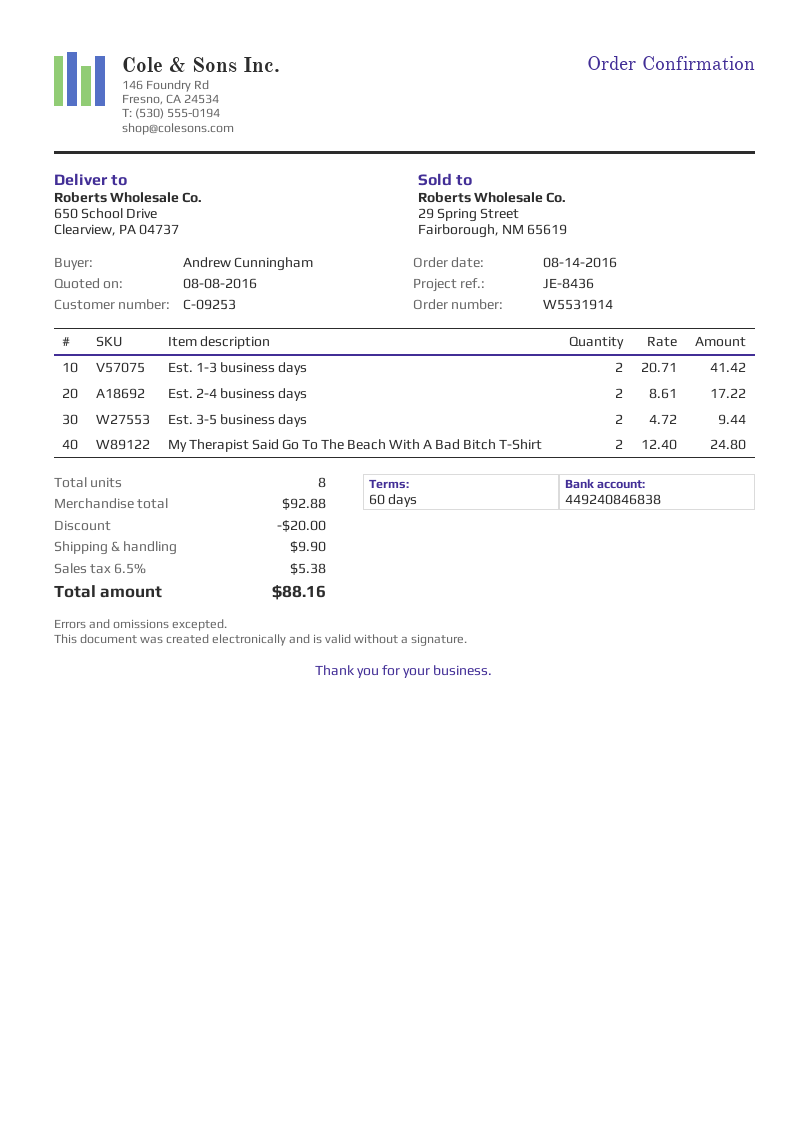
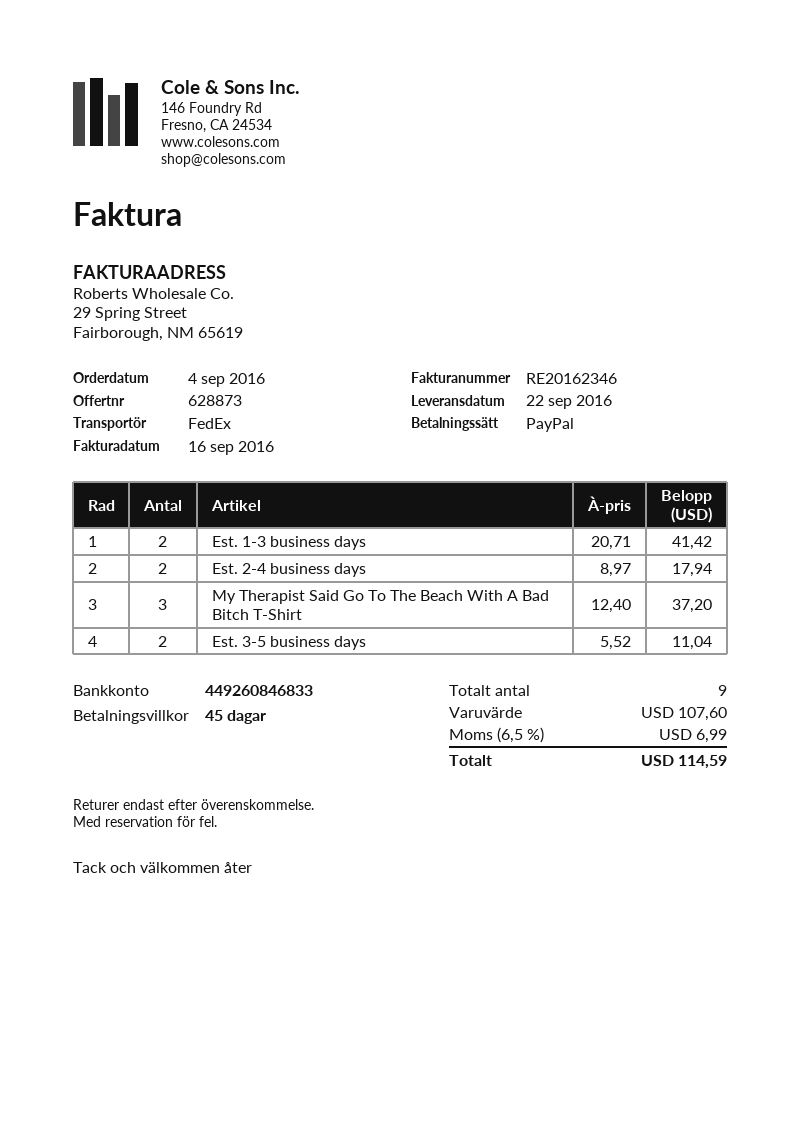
order date: 2016-08-14 -> 2016-09-04
payment terms: 60 days -> 45 days
bank account: 449240846838 -> 449260846833
Est. 2-4 business days: 2 x 8.61 = 17.22 -> 2 x 8.97 = 17.94
Est. 3-5 business days: 2 x 4.72 = 9.44 -> 2 x 5.52 = 11.04
My Therapist Said Go To The Beach With A Bad Bitch T-Shirt: 2 x 12.40 = 24.80 -> 3 x 12.40 = 37.20
total quantity: 8 -> 9
subtotal: 92.88 -> 107.60
discount: 20.00 -> none
shipping: 9.90 -> none
tax: 6.5% = 5.38 -> 6.5% = 6.99
total: 88.16 -> 114.59

